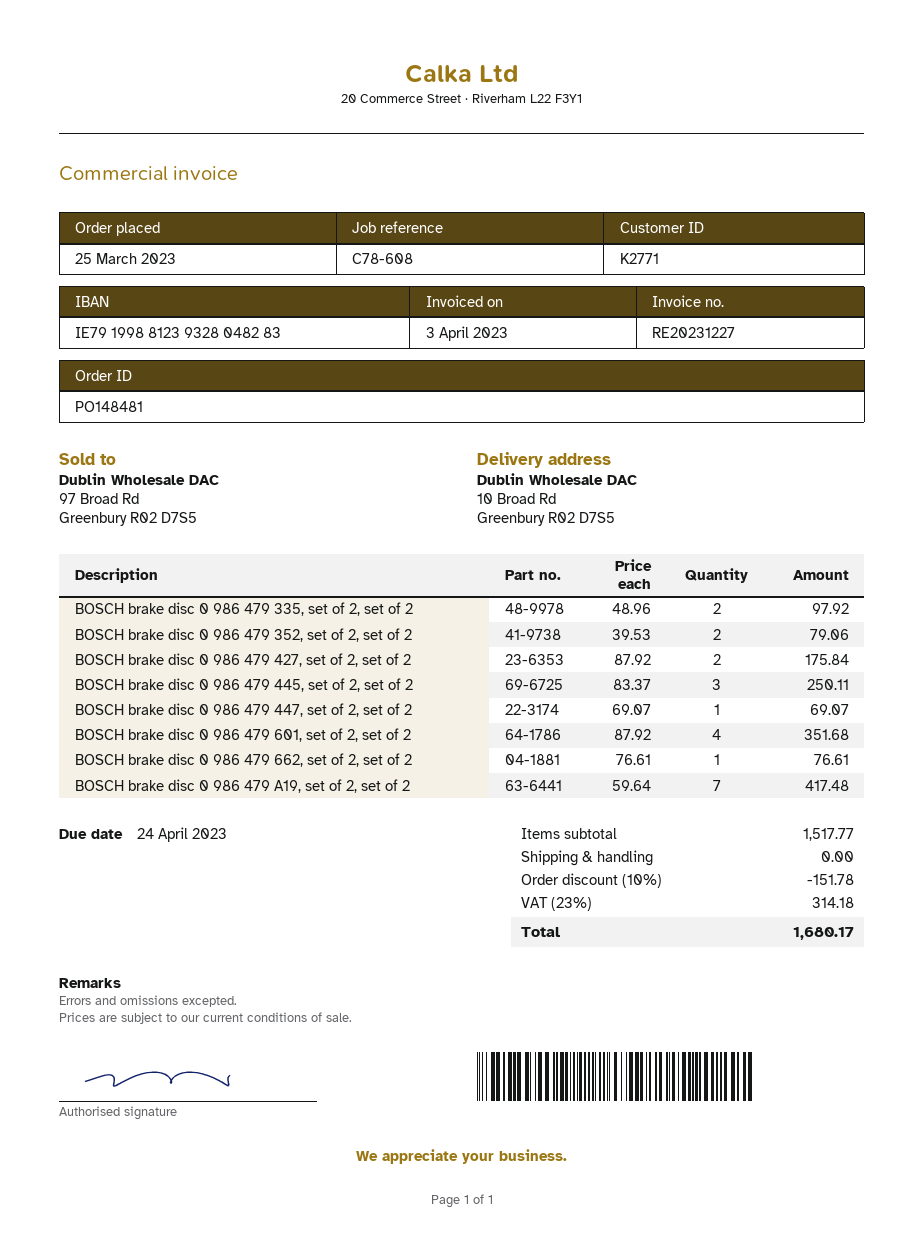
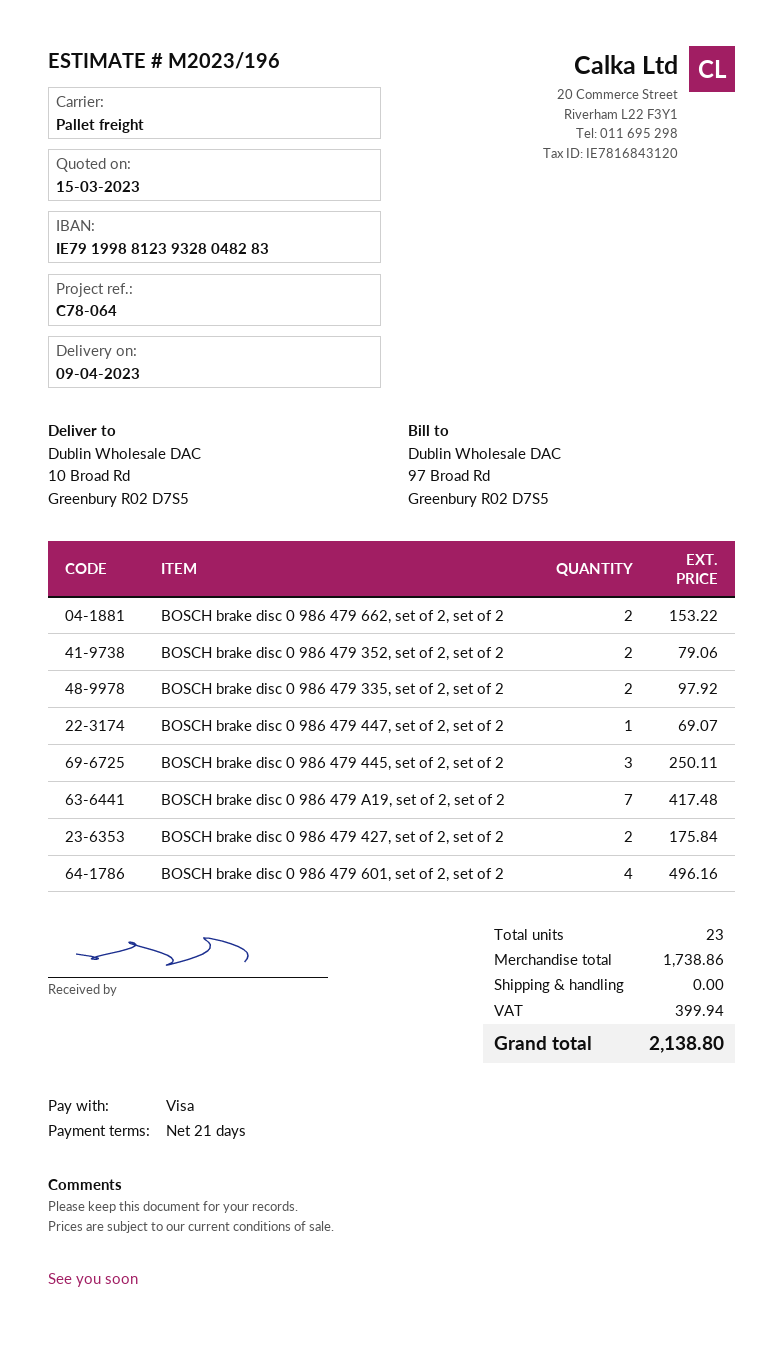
reference: C78-608 -> C78-064
BOSCH brake disc 0 986 479 601, set of 2, set of 2: 4 for 351.68 -> 4 for 496.16
BOSCH brake disc 0 986 479 662, set of 2, set of 2: 1 for 76.61 -> 2 for 153.22
subtotal: 1517.77 -> 1738.86
discount: 10% = 151.78 -> none
tax: 314.18 -> 399.94
total: 1680.17 -> 2138.80

